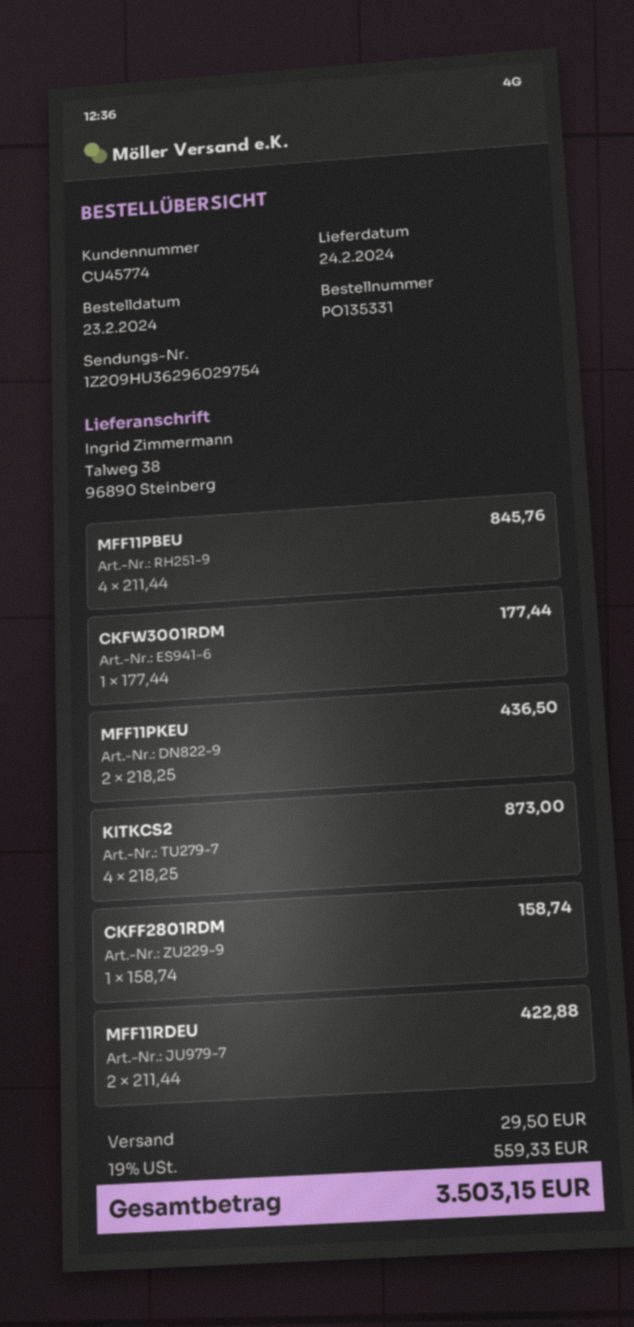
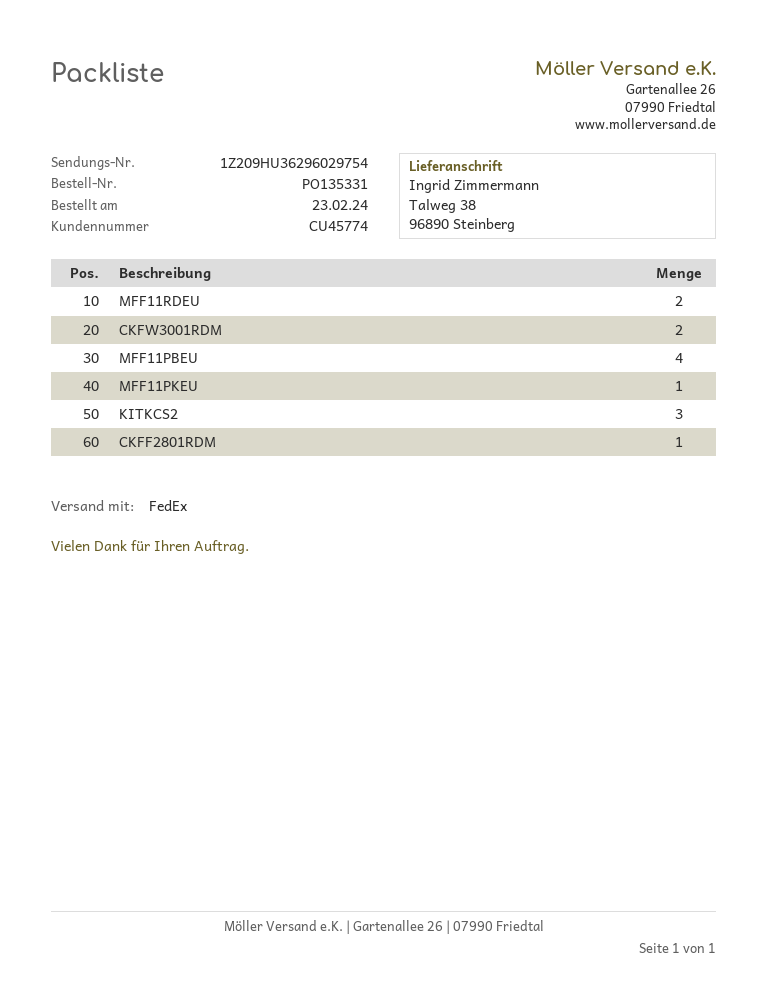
CKFW3001RDM: 1 -> 2
MFF11PKEU: 2 -> 1
KITKCS2: 4 -> 3

